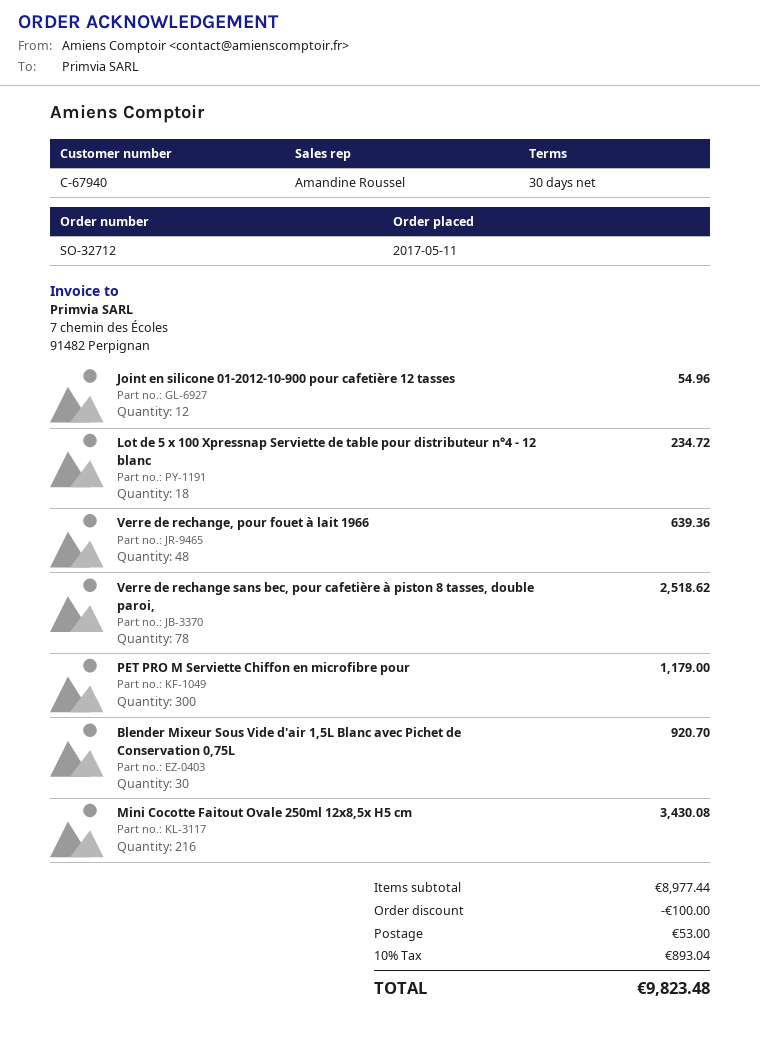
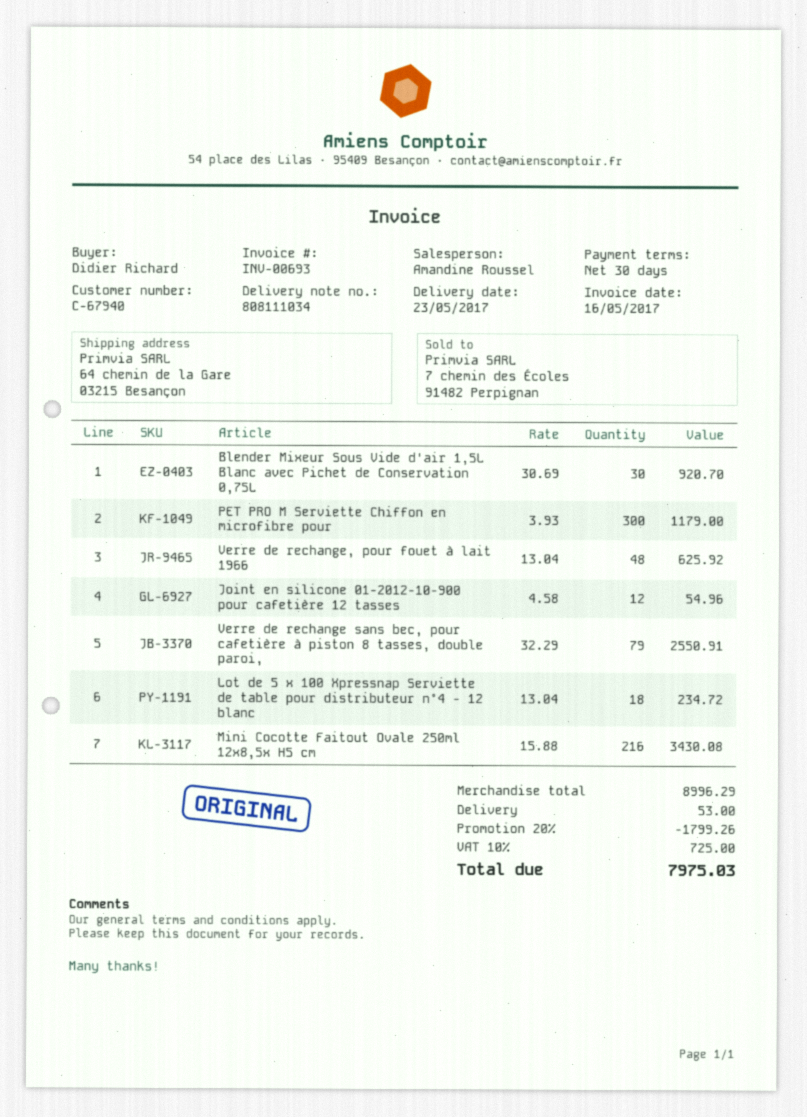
Verre de rechange, pour fouet à lait 1966: 48 for 639.36 -> 48 for 625.92
Verre de rechange sans bec, pour cafetière à piston 8 tasses, double paroi,: 78 for 2518.62 -> 79 for 2550.91
subtotal: 8977.44 -> 8996.29
discount: 100.00 -> 1799.26
tax: 10% = 893.04 -> 10% = 725.00
total: 9823.48 -> 7975.03

